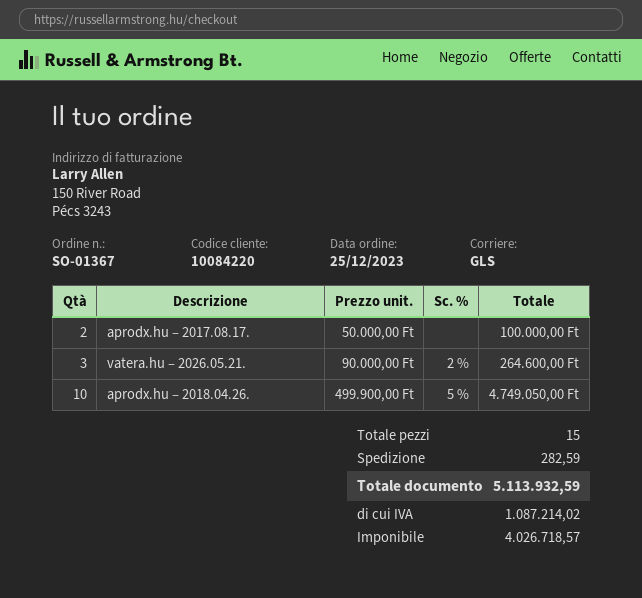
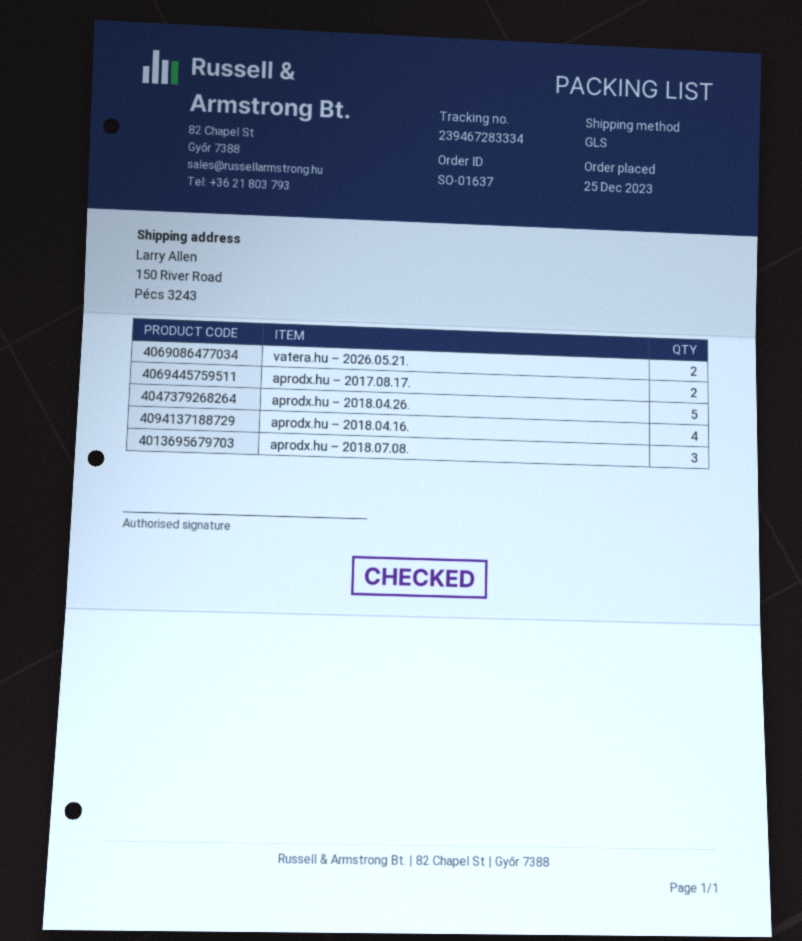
order number: SO-01367 -> SO-01637
vatera.hu – 2026.05.21.: 3 -> 2
aprodx.hu – 2018.04.26.: 10 -> 5
aprodx.hu – 2018.04.16.: none -> 4
aprodx.hu – 2018.07.08.: none -> 3

